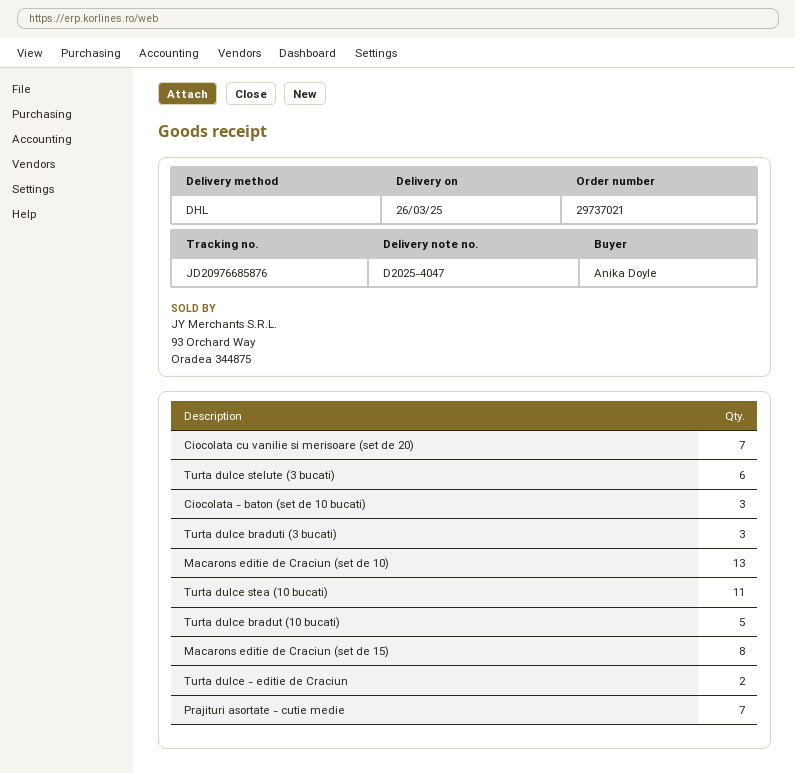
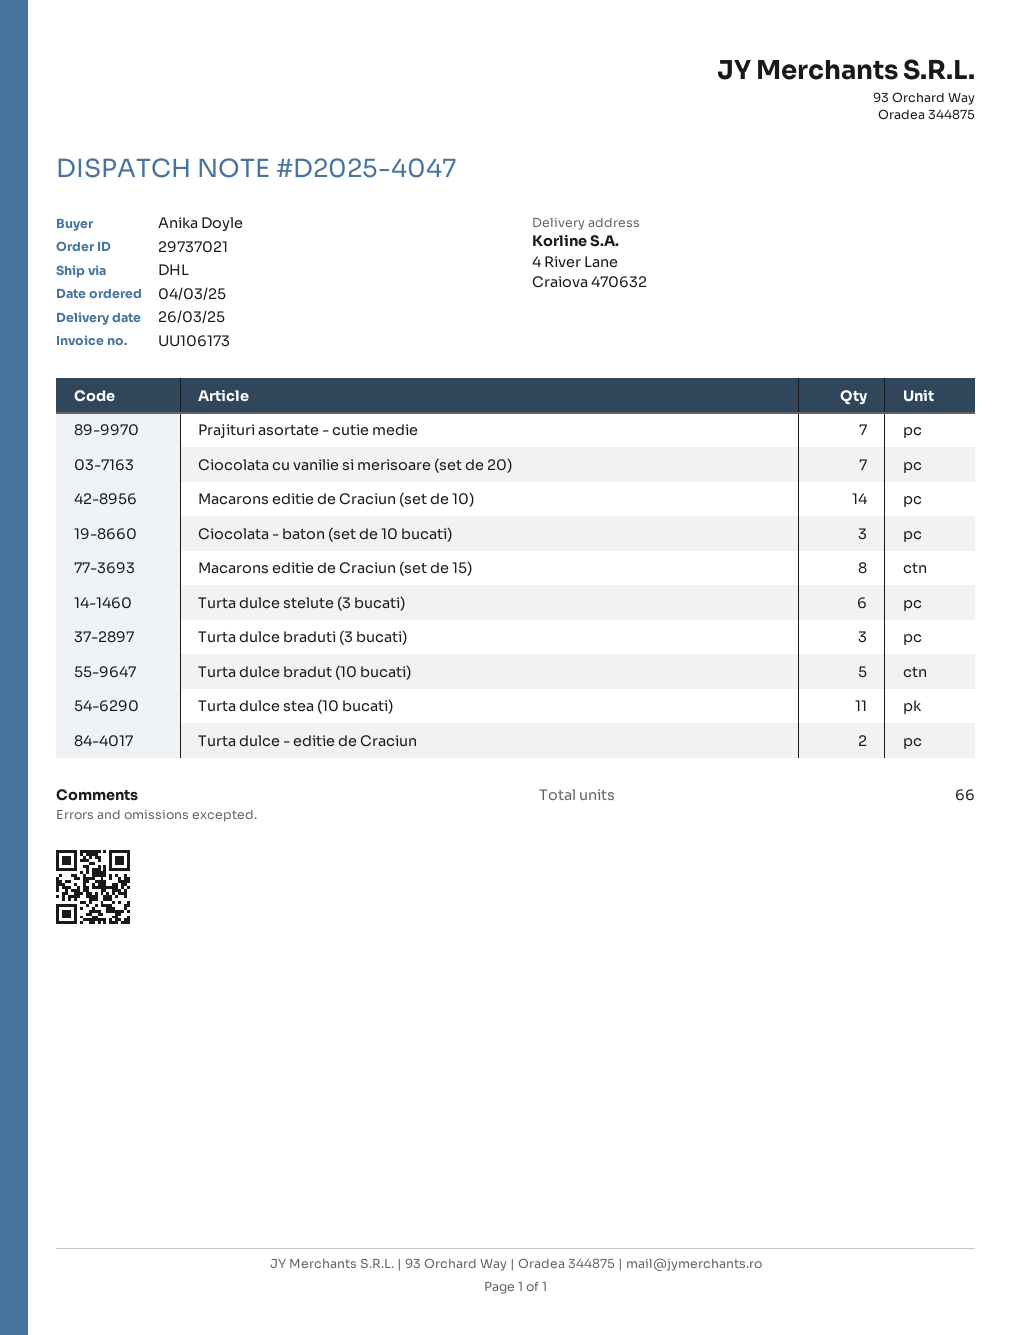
Macarons editie de Craciun (set de 10): 13 -> 14

